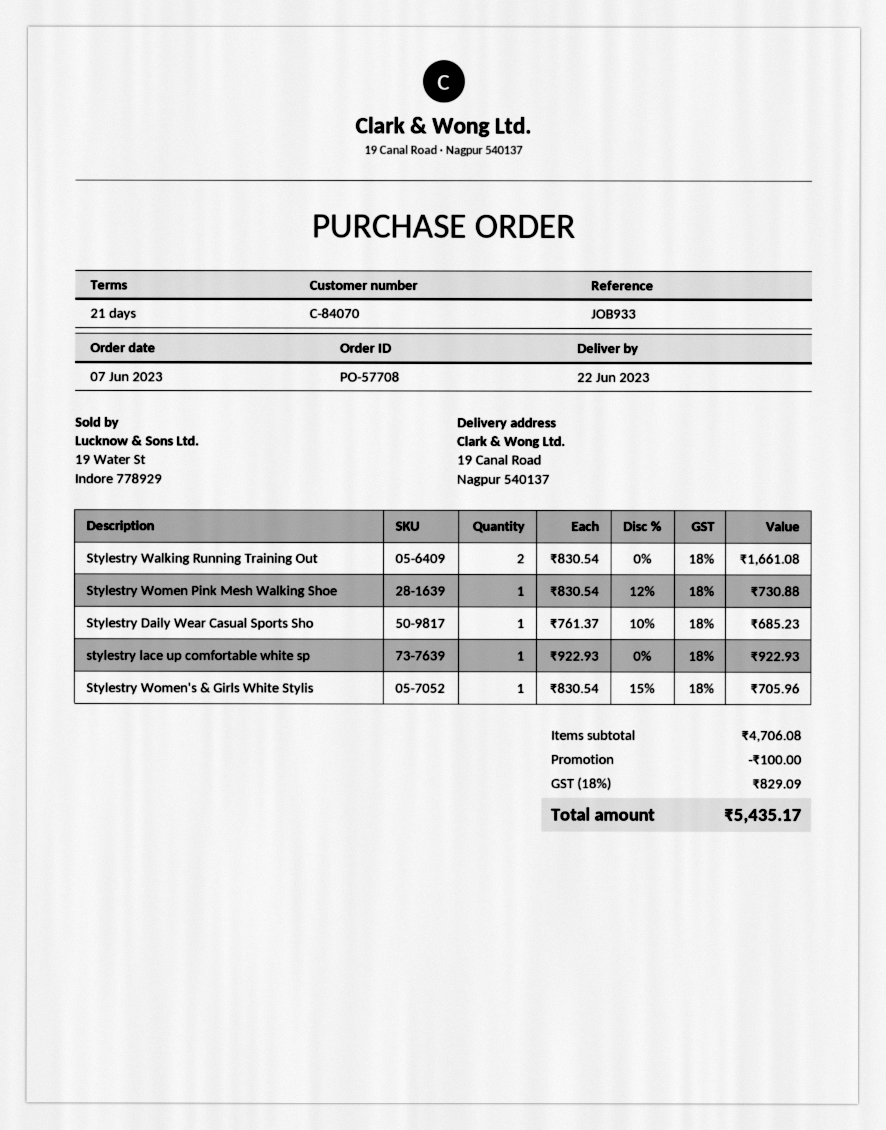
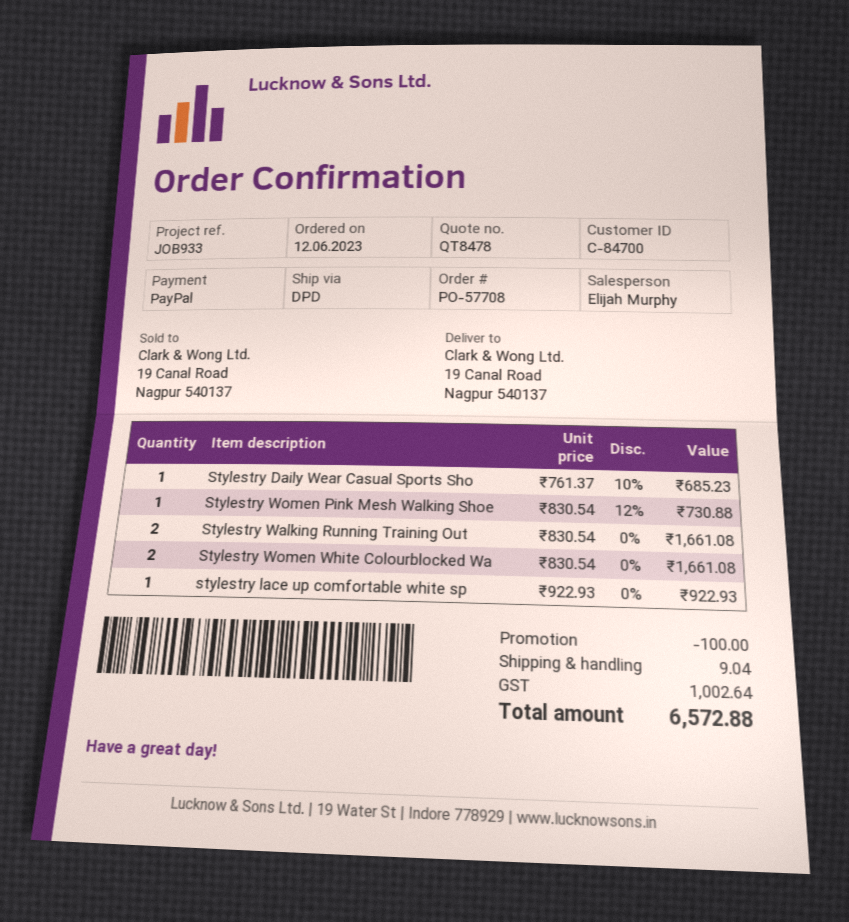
order date: 2023-06-07 -> 2023-06-12
customer number: C-84070 -> C-84700
Stylestry Women's & Girls White Stylis: 1 x 830.54 - 15% = 705.96 -> none
Stylestry Women White Colourblocked Wa: none -> 2 x 830.54 = 1661.08
shipping: none -> 9.04
tax: 829.09 -> 1002.64
total: 5435.17 -> 6572.88

